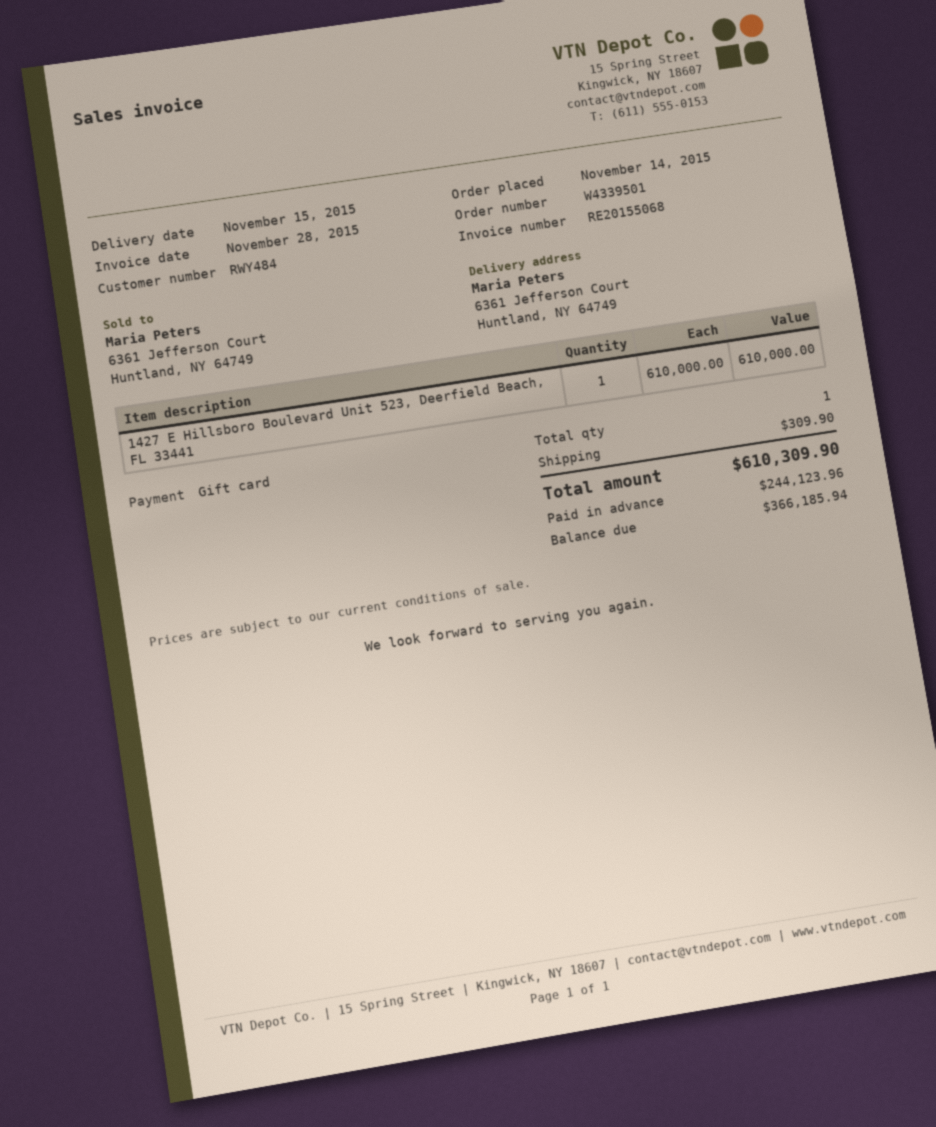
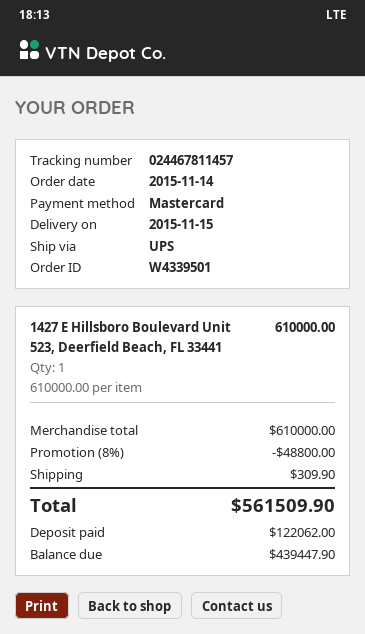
payment method: gift card -> Mastercard
discount: none -> 8% = 48800.00
total: 610309.90 -> 561509.90
deposit: 244123.96 -> 122062.00
balance: 366185.94 -> 439447.90

